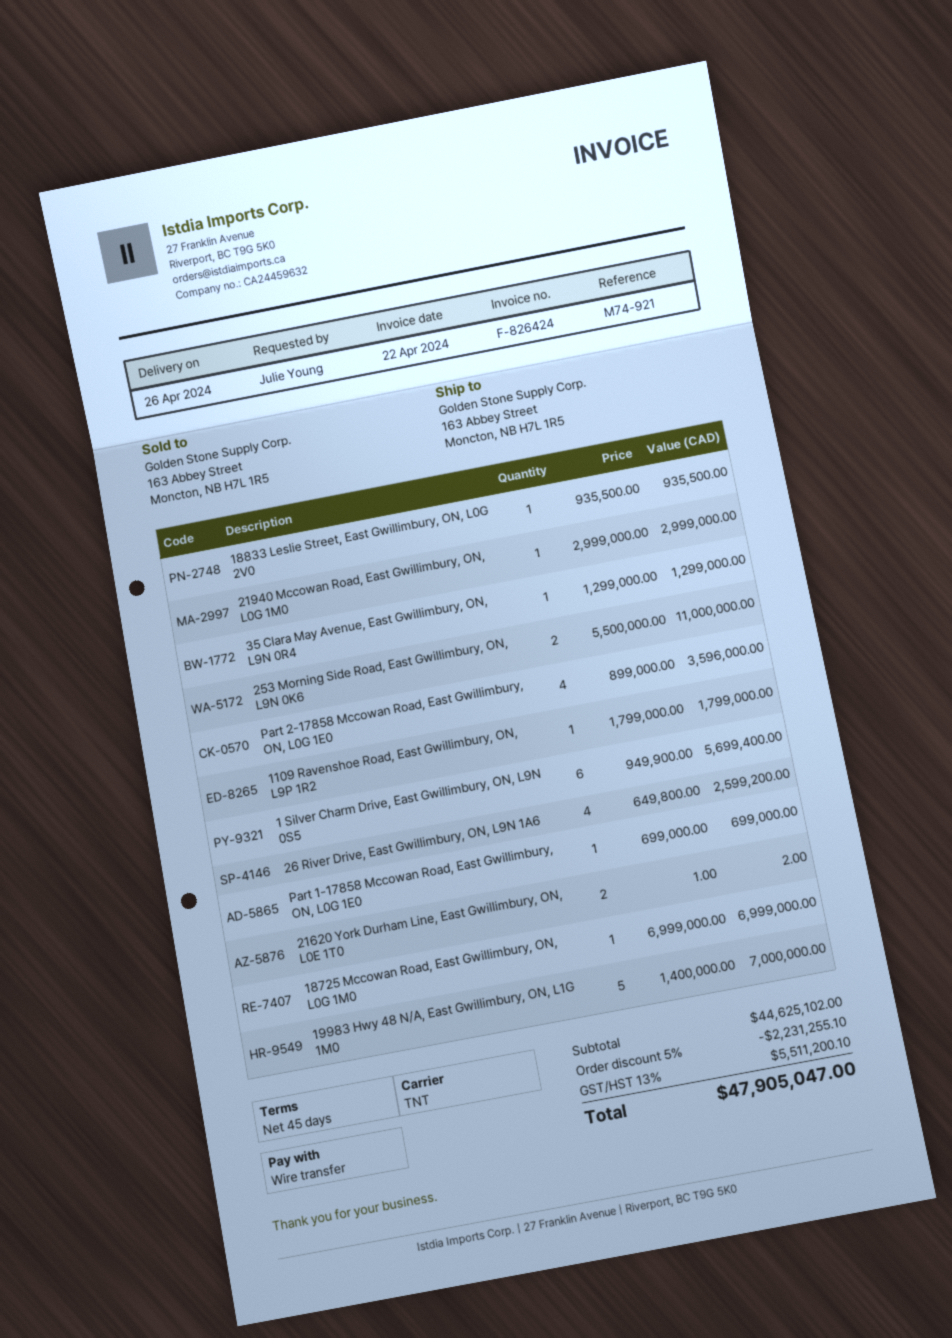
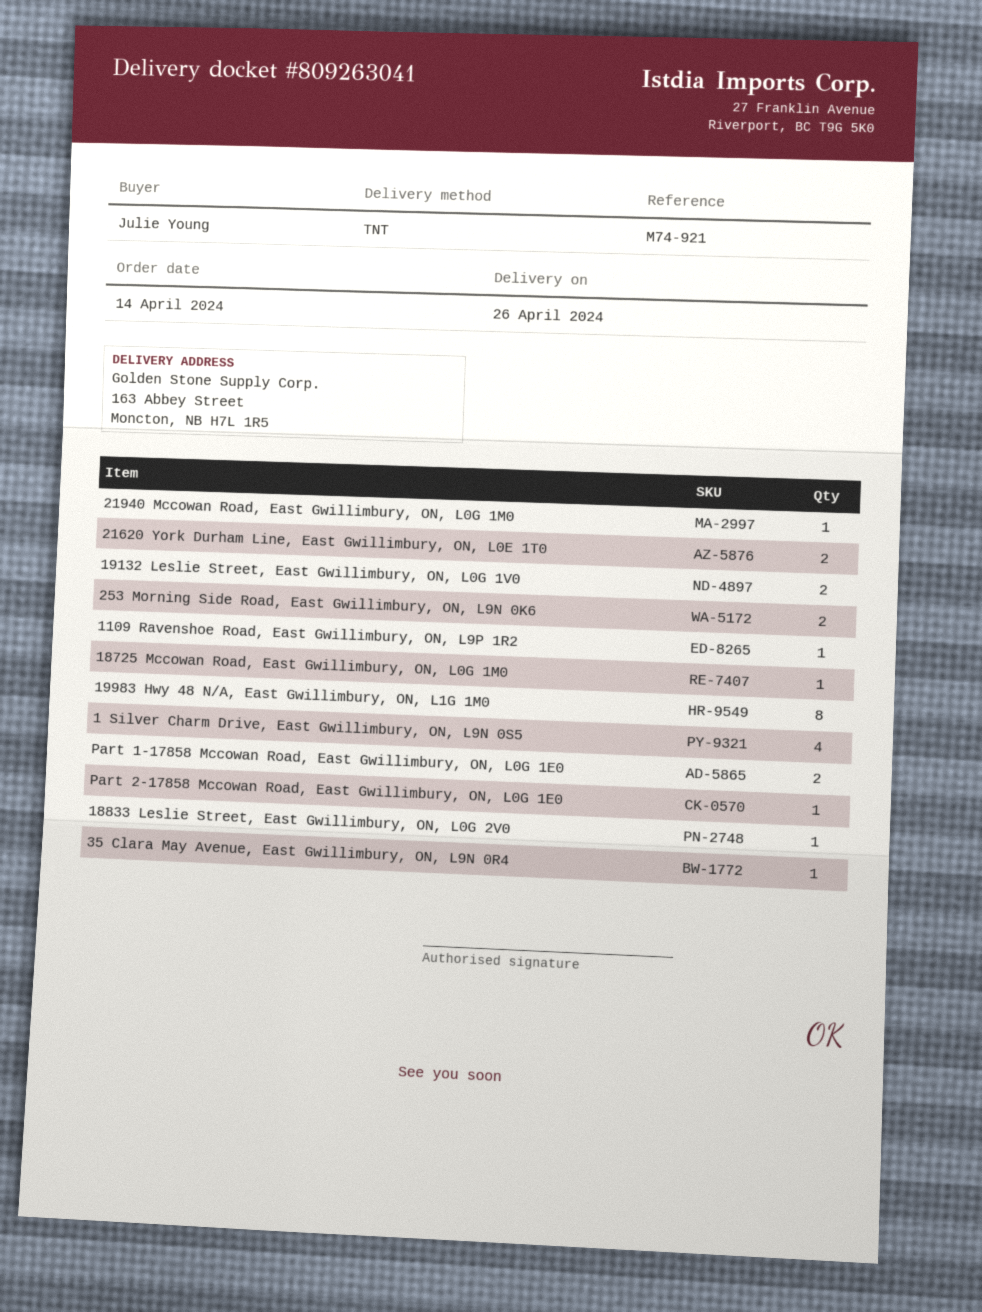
Part 2-17858 Mccowan Road, East Gwillimbury, ON, L0G 1E0: 4 -> 1
1 Silver Charm Drive, East Gwillimbury, ON, L9N 0S5: 6 -> 4
26 River Drive, East Gwillimbury, ON, L9N 1A6: 4 -> none
Part 1-17858 Mccowan Road, East Gwillimbury, ON, L0G 1E0: 1 -> 2
19983 Hwy 48 N/A, East Gwillimbury, ON, L1G 1M0: 5 -> 8
19132 Leslie Street, East Gwillimbury, ON, L0G 1V0: none -> 2

